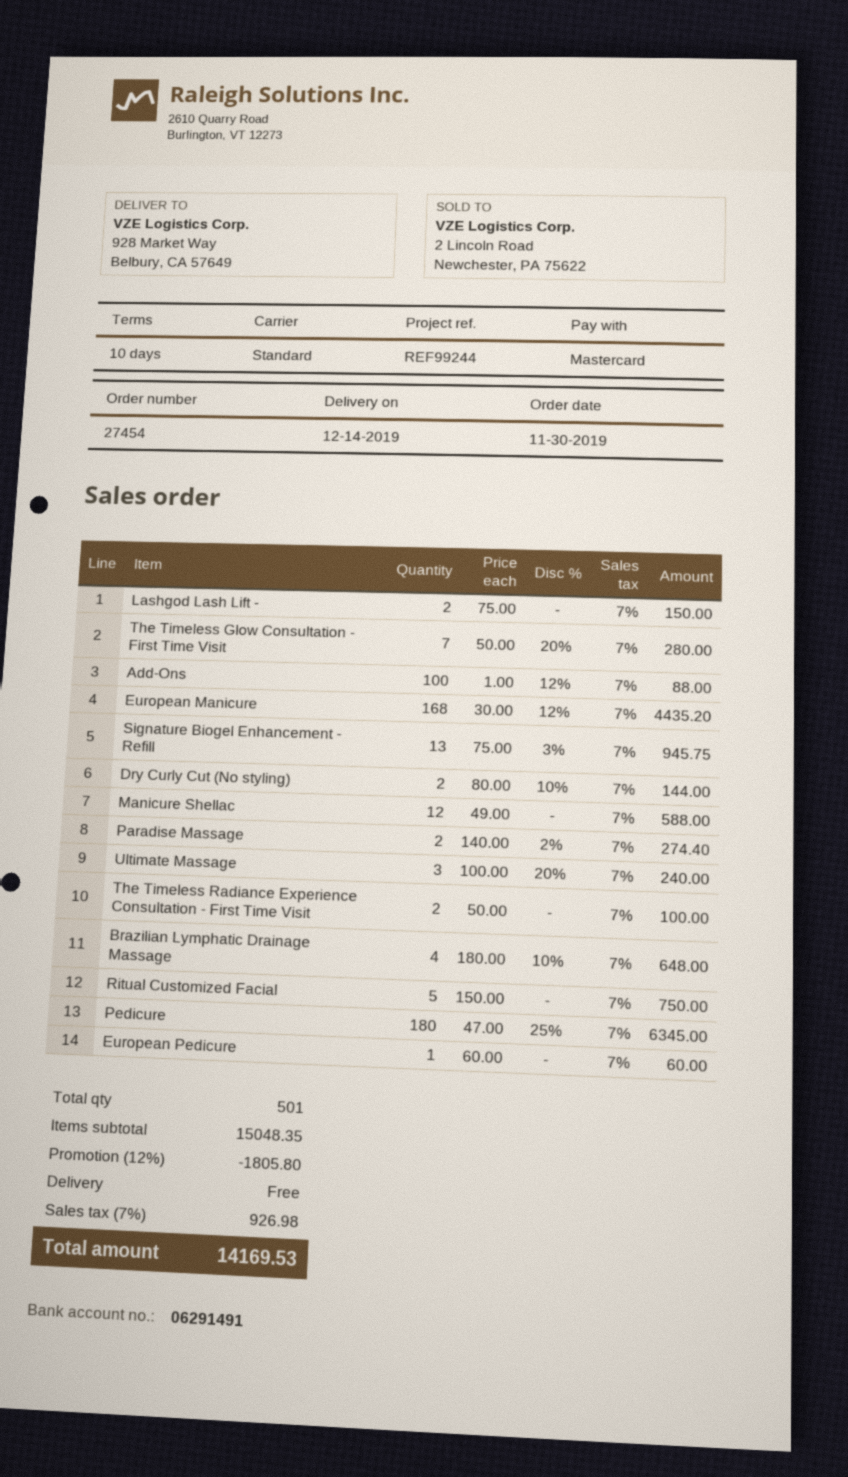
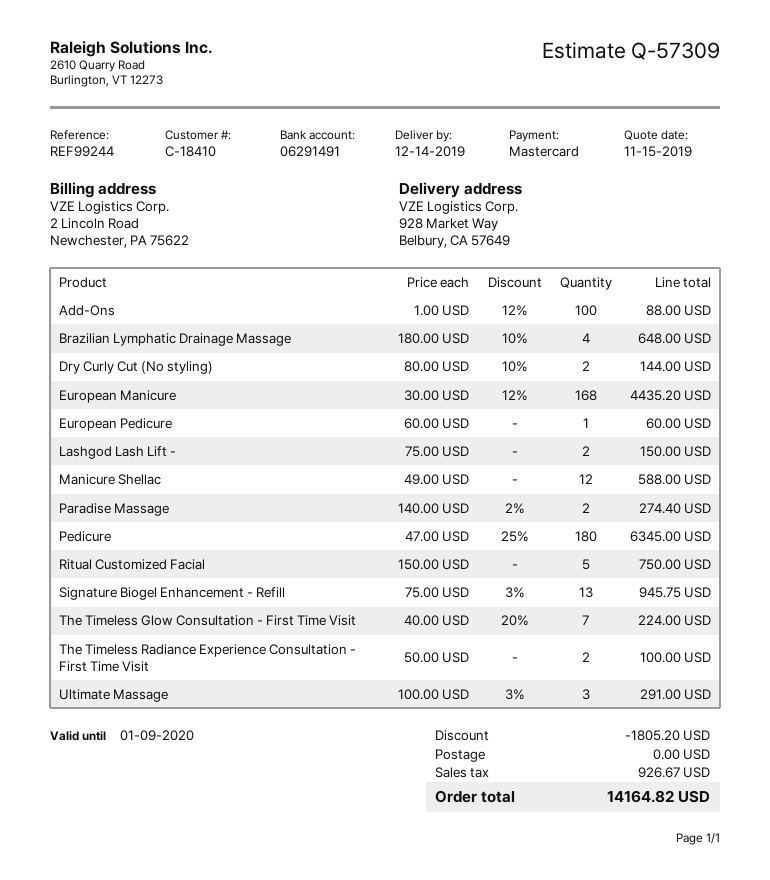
The Timeless Glow Consultation - First Time Visit: 7 x 50.00 - 20% = 280.00 -> 7 x 40.00 - 20% = 224.00
Ultimate Massage: 3 x 100.00 - 20% = 240.00 -> 3 x 100.00 - 3% = 291.00
discount: 1805.80 -> 1805.20
tax: 926.98 -> 926.67
total: 14169.53 -> 14164.82

